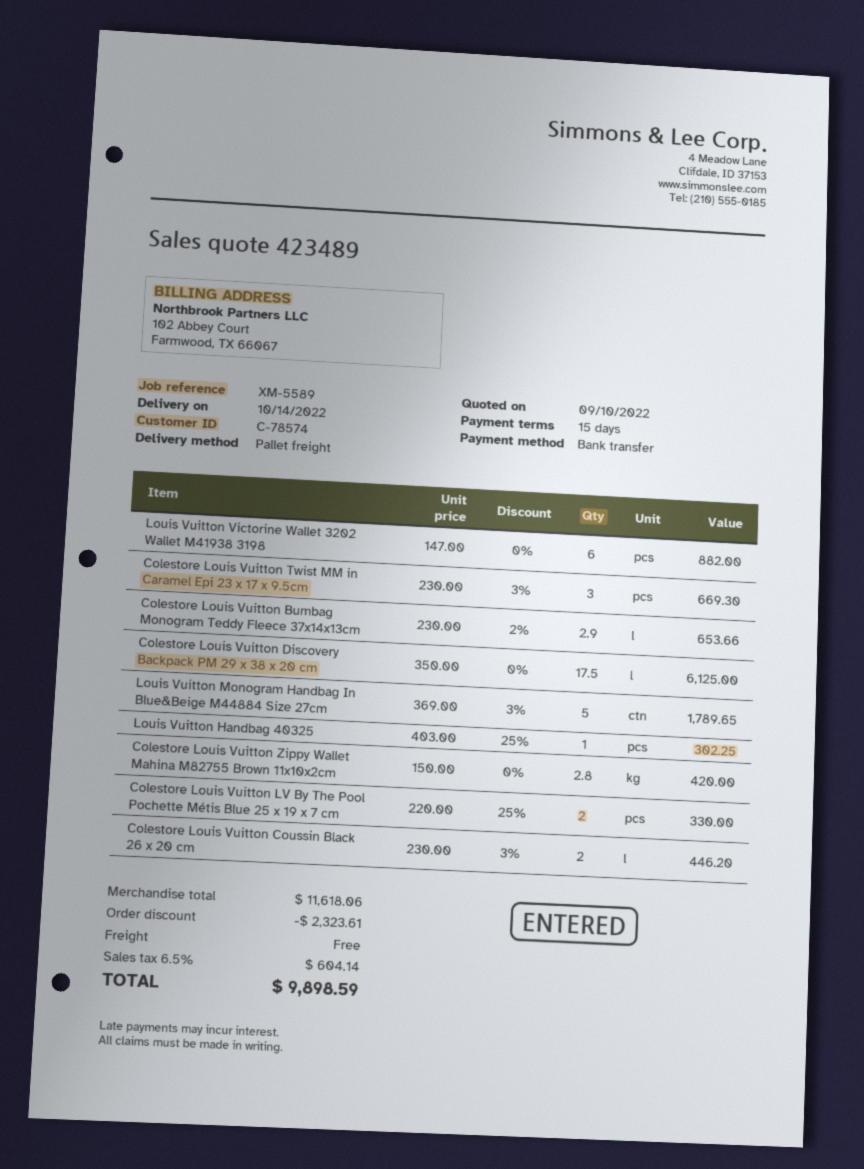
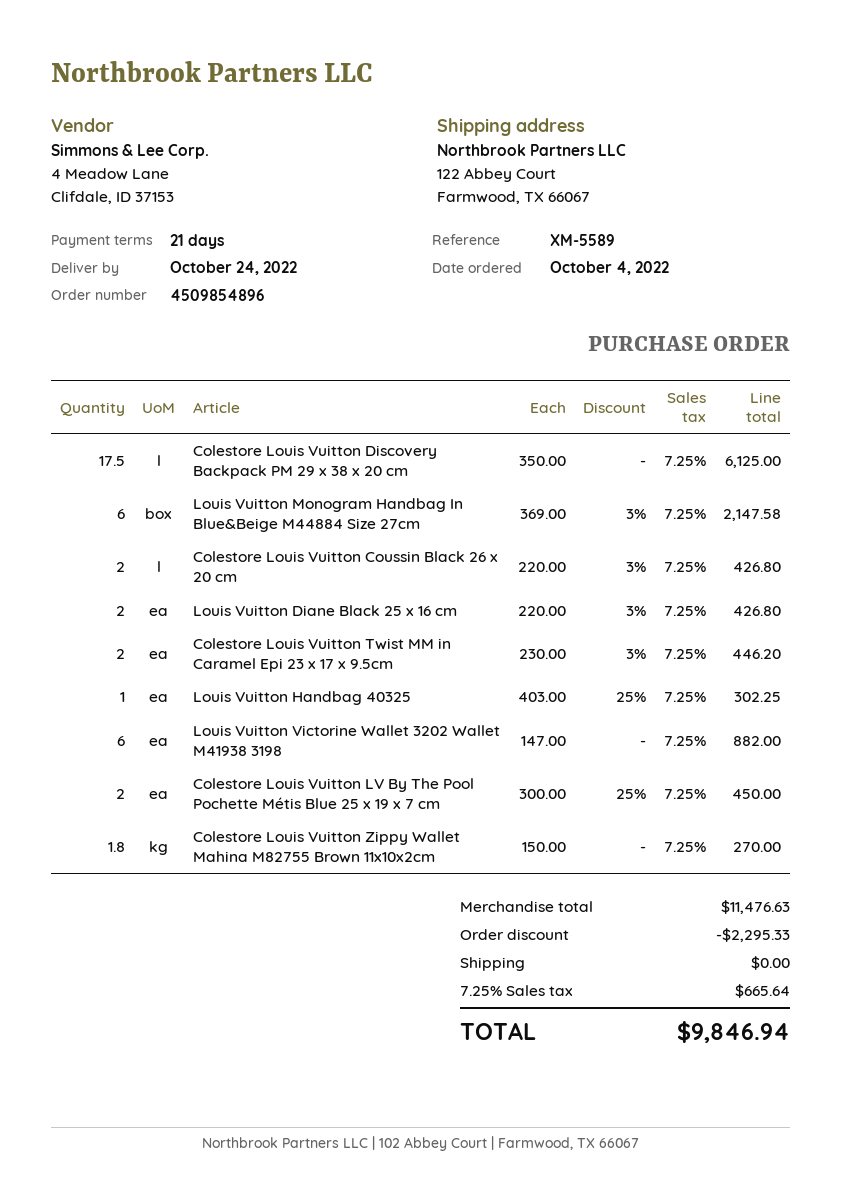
delivery date: 2022-10-14 -> 2022-10-24
payment terms: 15 days -> 21 days
Colestore Louis Vuitton Twist MM in Caramel Epi 23 x 17 x 9.5cm: 3 x 230.00 - 3% = 669.30 -> 2 x 230.00 - 3% = 446.20
Colestore Louis Vuitton Bumbag Monogram Teddy Fleece 37x14x13cm: 2.9 x 230.00 - 2% = 653.66 -> none
Louis Vuitton Monogram Handbag In Blue&Beige M44884 Size 27cm: 5 x 369.00 - 3% = 1789.65 -> 6 x 369.00 - 3% = 2147.58
Colestore Louis Vuitton Zippy Wallet Mahina M82755 Brown 11x10x2cm: 2.8 x 150.00 = 420.00 -> 1.8 x 150.00 = 270.00
Colestore Louis Vuitton LV By The Pool Pochette Métis Blue 25 x 19 x 7 cm: 2 x 220.00 - 25% = 330.00 -> 2 x 300.00 - 25% = 450.00
Colestore Louis Vuitton Coussin Black 26 x 20 cm: 2 x 230.00 - 3% = 446.20 -> 2 x 220.00 - 3% = 426.80
Louis Vuitton Diane Black 25 x 16 cm: none -> 2 x 220.00 - 3% = 426.80
subtotal: 11618.06 -> 11476.63
discount: 2323.61 -> 2295.33
tax: 6.5% = 604.14 -> 7.25% = 665.64
total: 9898.59 -> 9846.94

